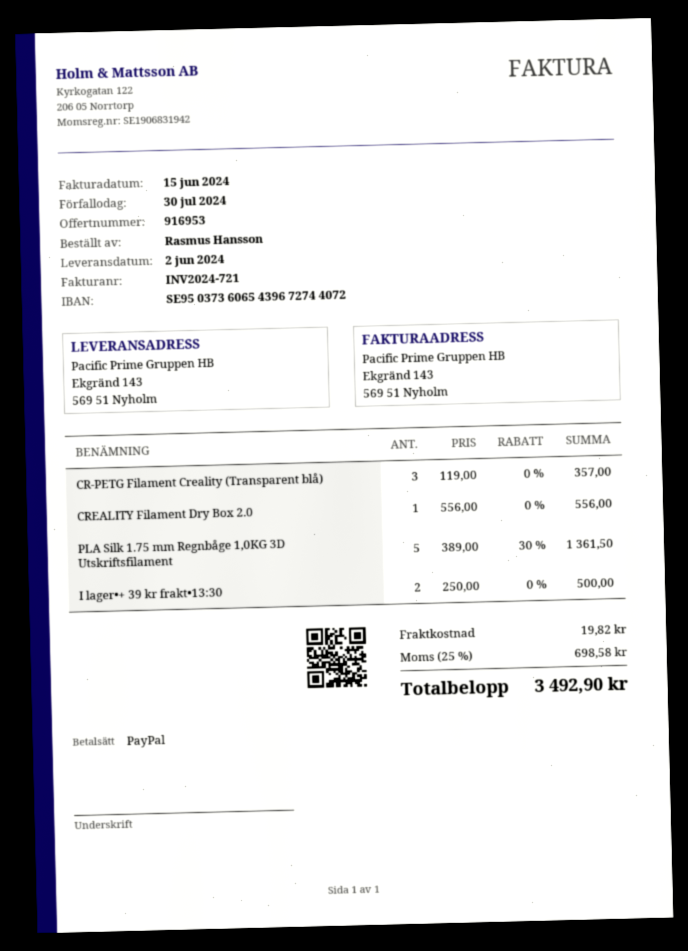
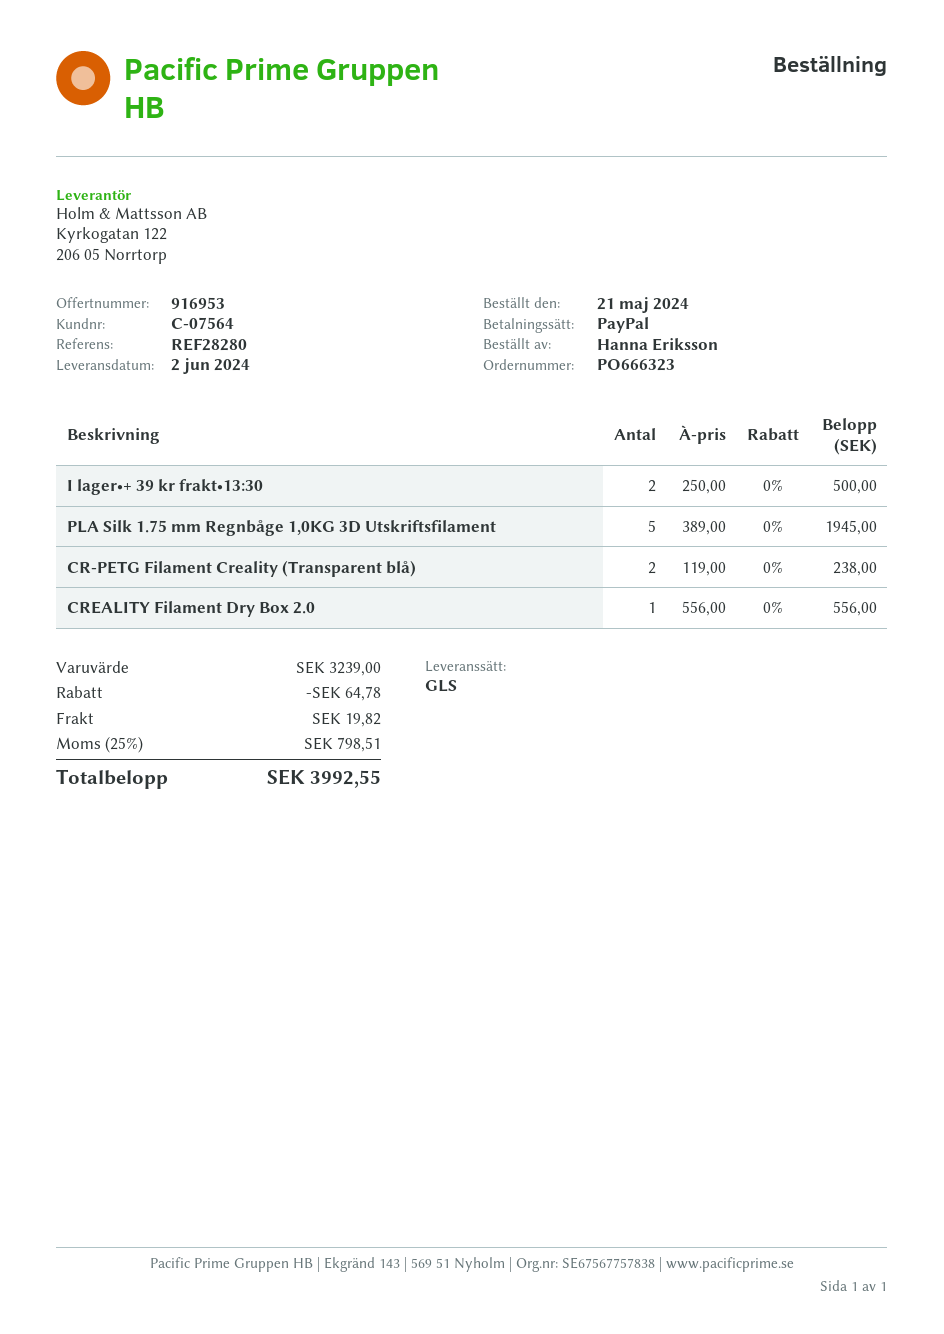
ordered by: Rasmus Hansson -> Hanna Eriksson
CR-PETG Filament Creality (Transparent blå): 3 x 119.00 = 357.00 -> 2 x 119.00 = 238.00
PLA Silk 1.75 mm Regnbåge 1,0KG 3D Utskriftsfilament: 5 x 389.00 - 30% = 1361.50 -> 5 x 389.00 = 1945.00
discount: none -> 64.78
tax: 25% = 698.58 -> 25% = 798.51
total: 3492.90 -> 3992.55

